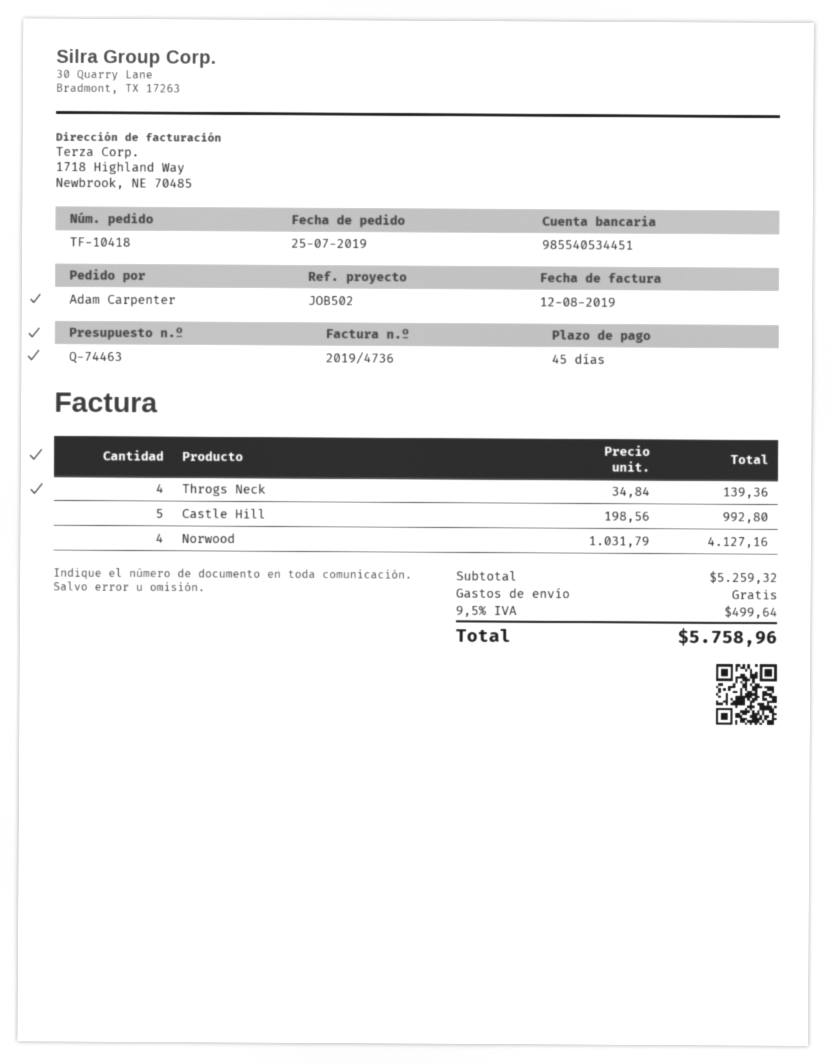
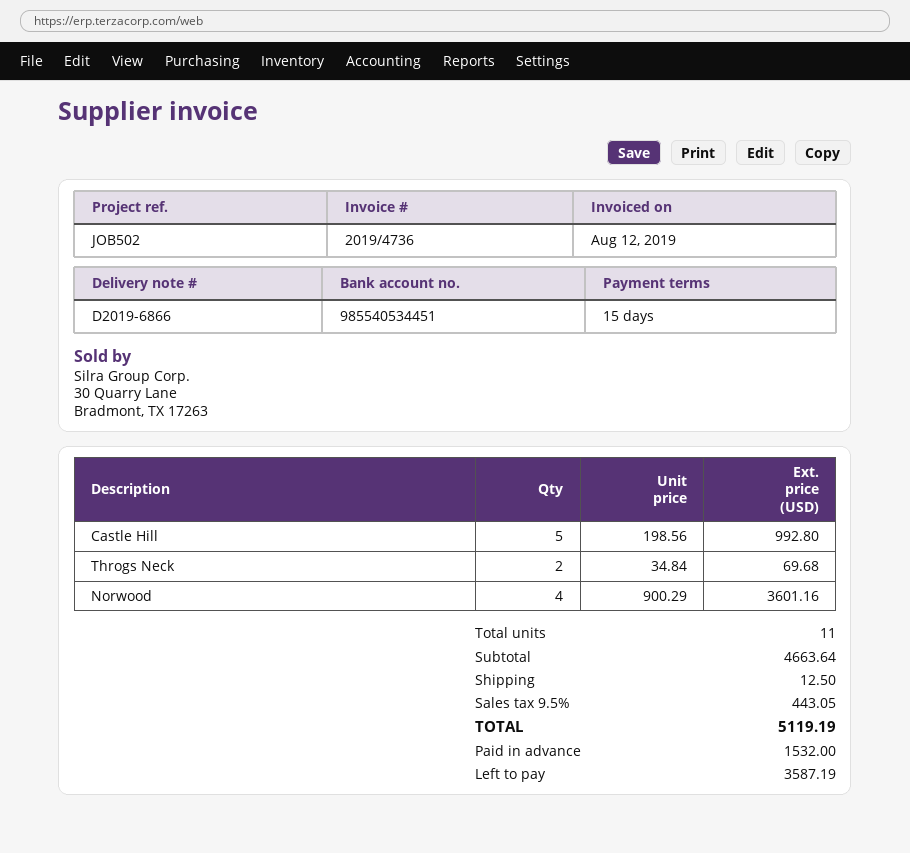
payment terms: 45 days -> 15 days
Throgs Neck: 4 x 34.84 = 139.36 -> 2 x 34.84 = 69.68
Norwood: 4 x 1031.79 = 4127.16 -> 4 x 900.29 = 3601.16
subtotal: 5259.32 -> 4663.64
shipping: 0.00 -> 12.50
tax: 9.5% = 499.64 -> 9.5% = 443.05
total: 5758.96 -> 5119.19

